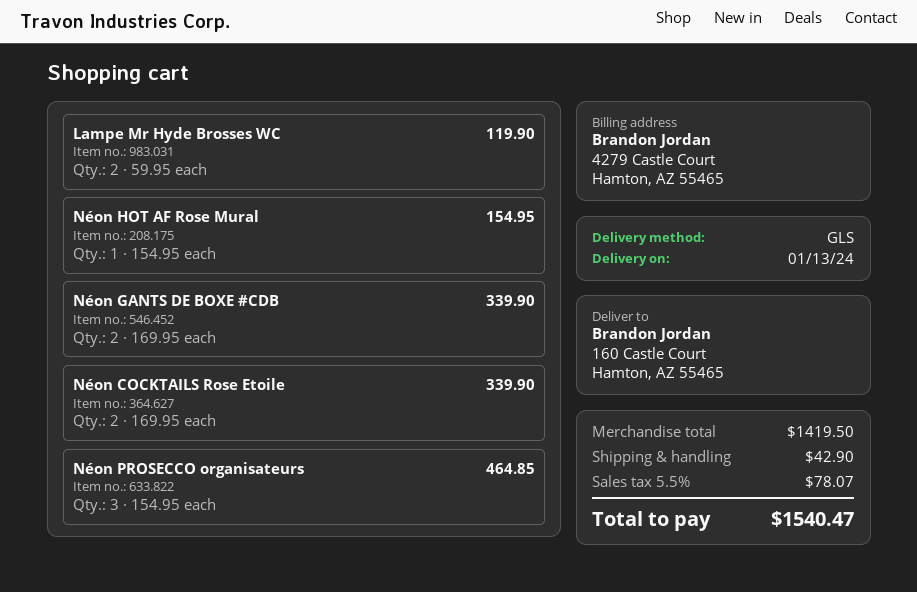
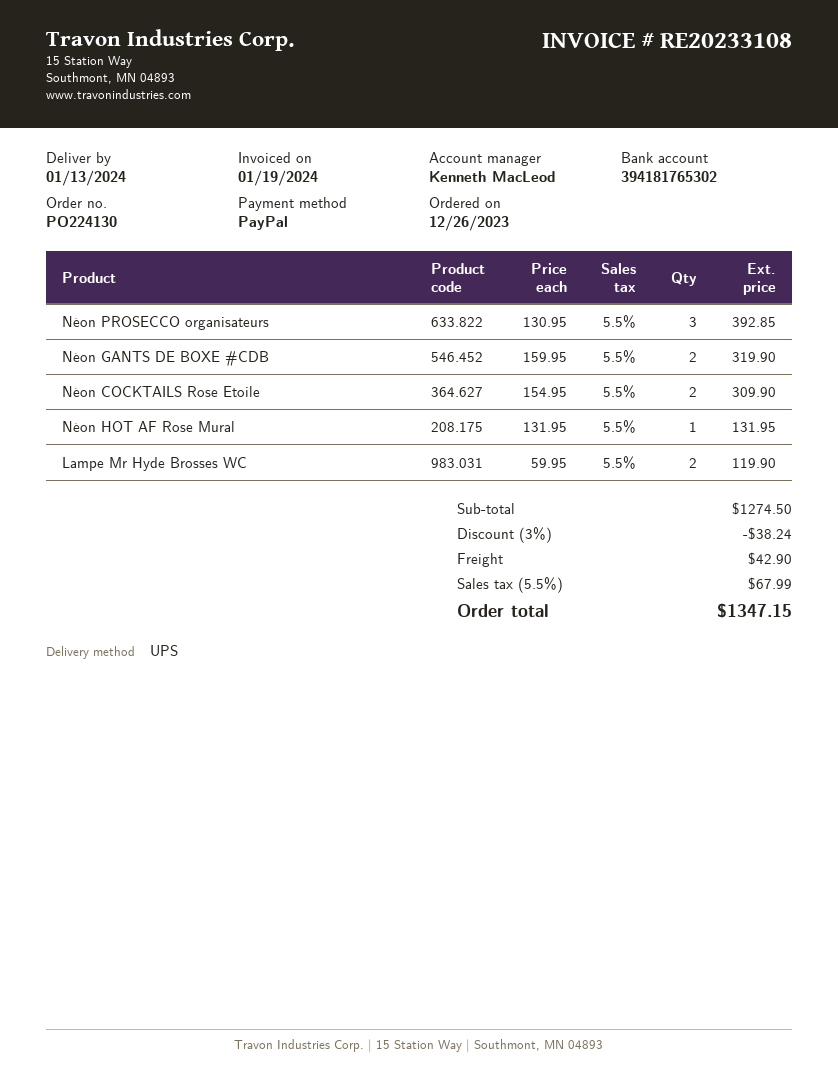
shipping method: GLS -> UPS
Néon HOT AF Rose Mural: 1 x 154.95 = 154.95 -> 1 x 131.95 = 131.95
Néon GANTS DE BOXE #CDB: 2 x 169.95 = 339.90 -> 2 x 159.95 = 319.90
Néon COCKTAILS Rose Etoile: 2 x 169.95 = 339.90 -> 2 x 154.95 = 309.90
Néon PROSECCO organisateurs: 3 x 154.95 = 464.85 -> 3 x 130.95 = 392.85
subtotal: 1419.50 -> 1274.50
discount: none -> 3% = 38.24
tax: 5.5% = 78.07 -> 5.5% = 67.99
total: 1540.47 -> 1347.15

